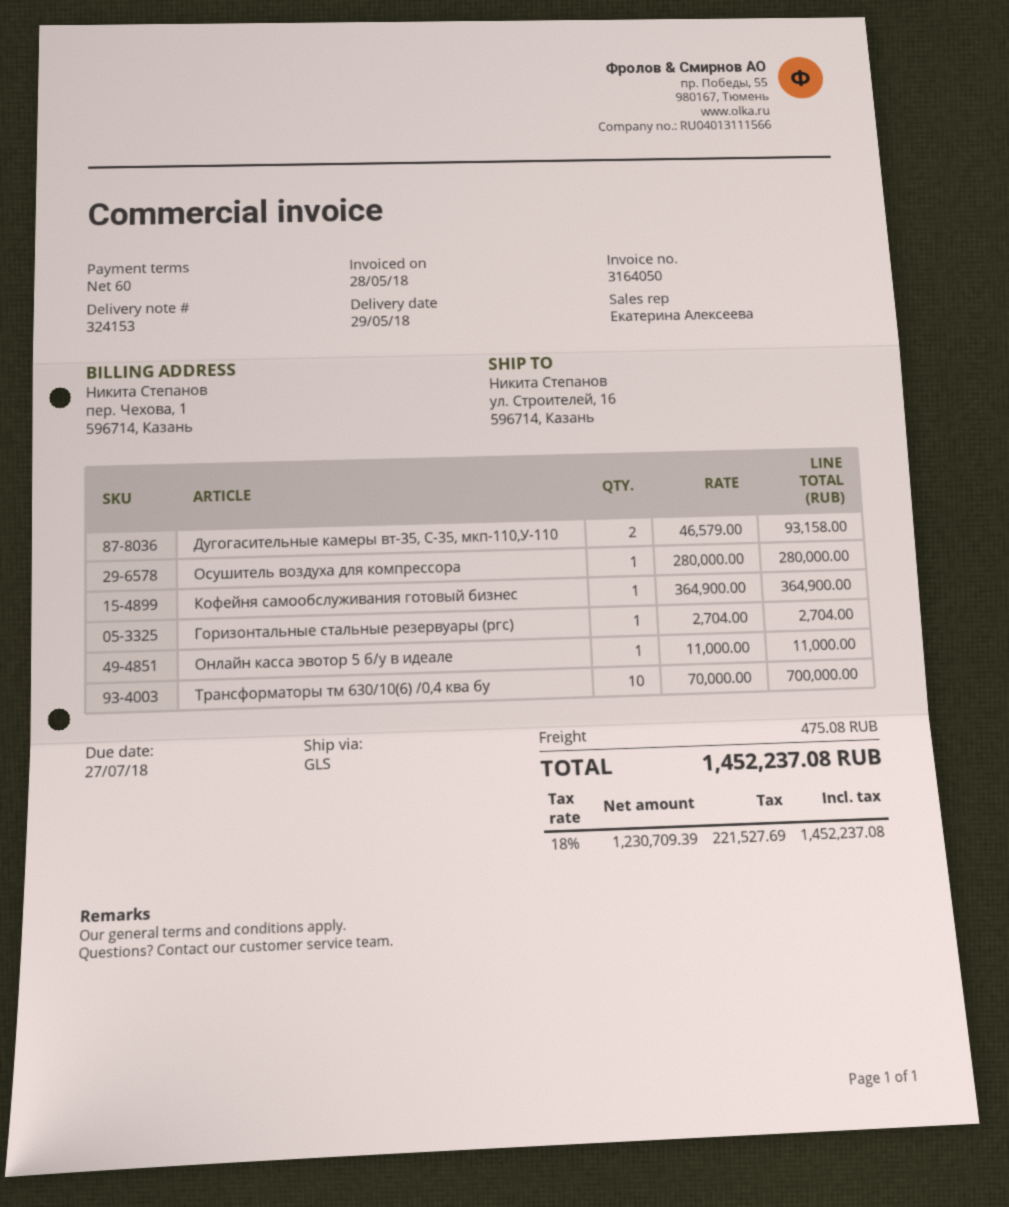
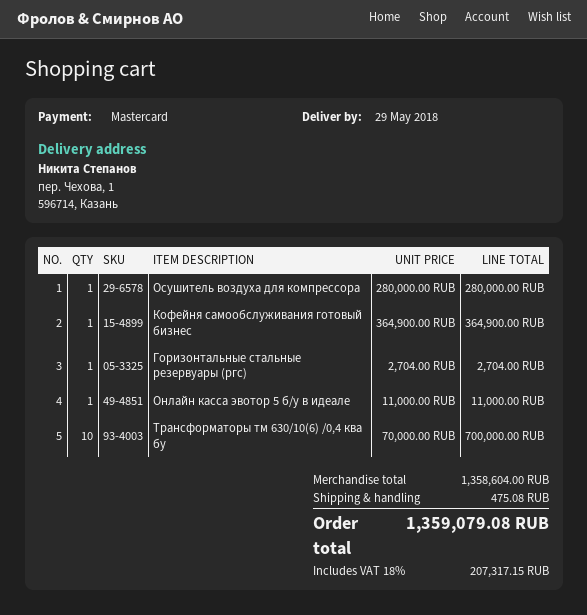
ship to: ул. Строителей, 16, 596714, Казань -> пер. Чехова, 1, 596714, Казань
Дугогасительные камеры вт-35, С-35, мкп-110,У-110: 2 x 46579.00 = 93158.00 -> none
tax: 18% = 221527.69 -> 18% = 207317.15
total: 1452237.08 -> 1359079.08

